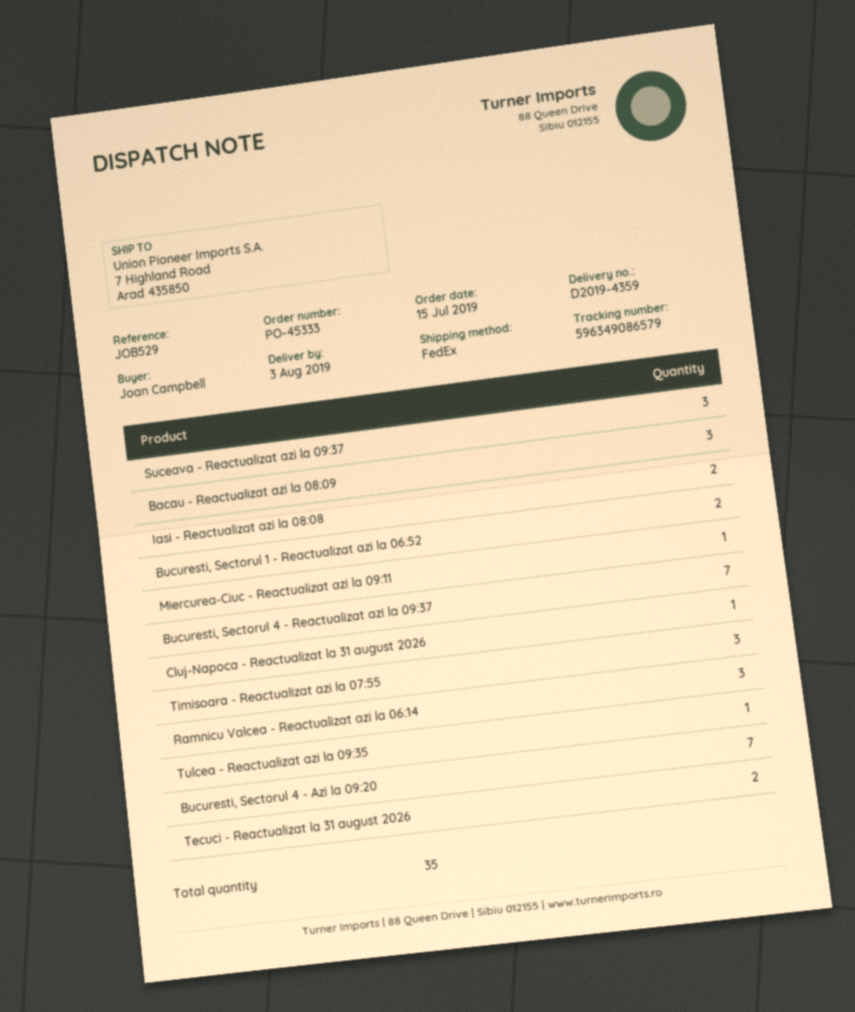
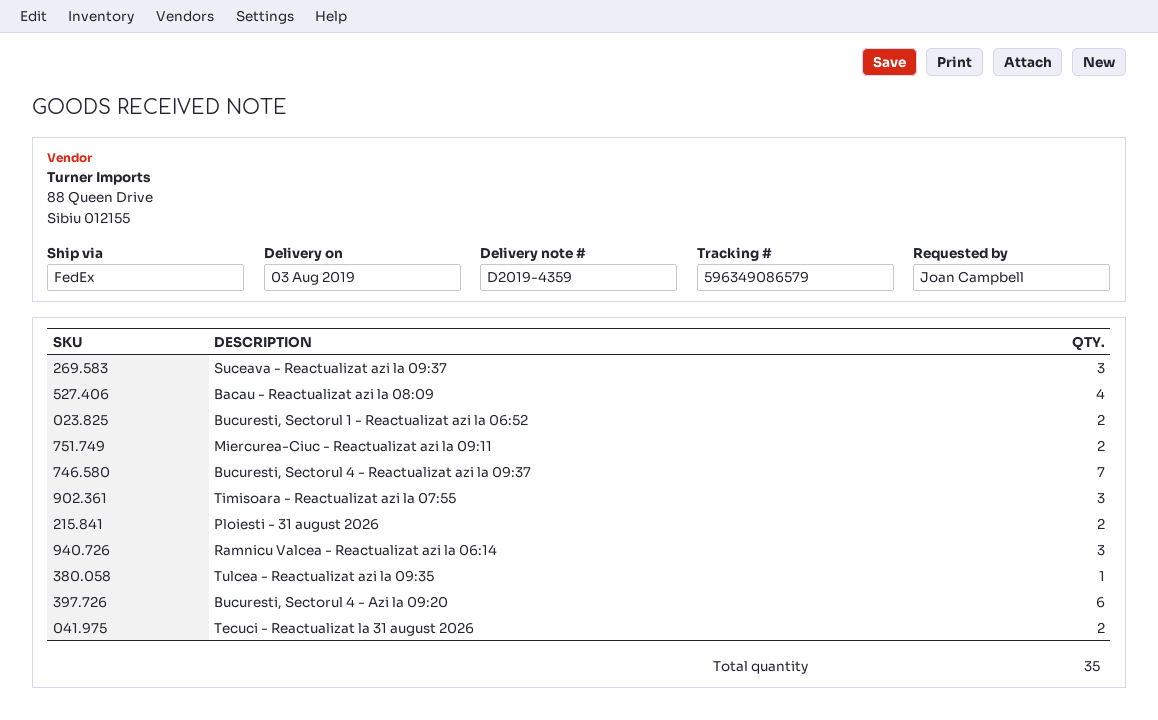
Bacau - Reactualizat azi la 08:09: 3 -> 4
Iasi - Reactualizat azi la 08:08: 2 -> none
Miercurea-Ciuc - Reactualizat azi la 09:11: 1 -> 2
Cluj-Napoca - Reactualizat la 31 august 2026: 1 -> none
Bucuresti, Sectorul 4 - Azi la 09:20: 7 -> 6
Ploiesti - 31 august 2026: none -> 2

